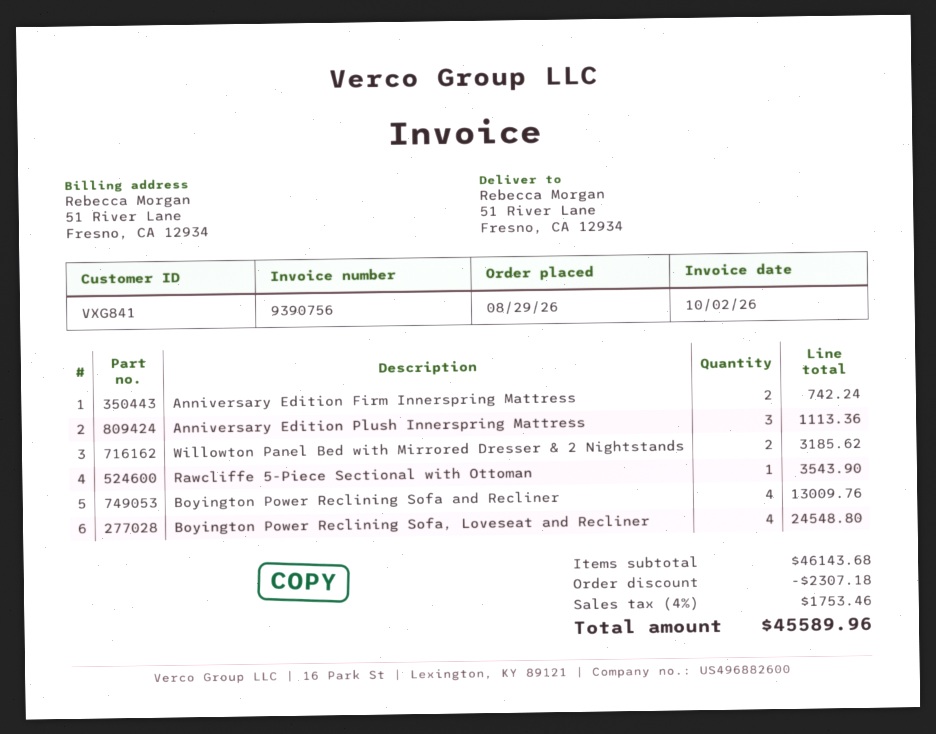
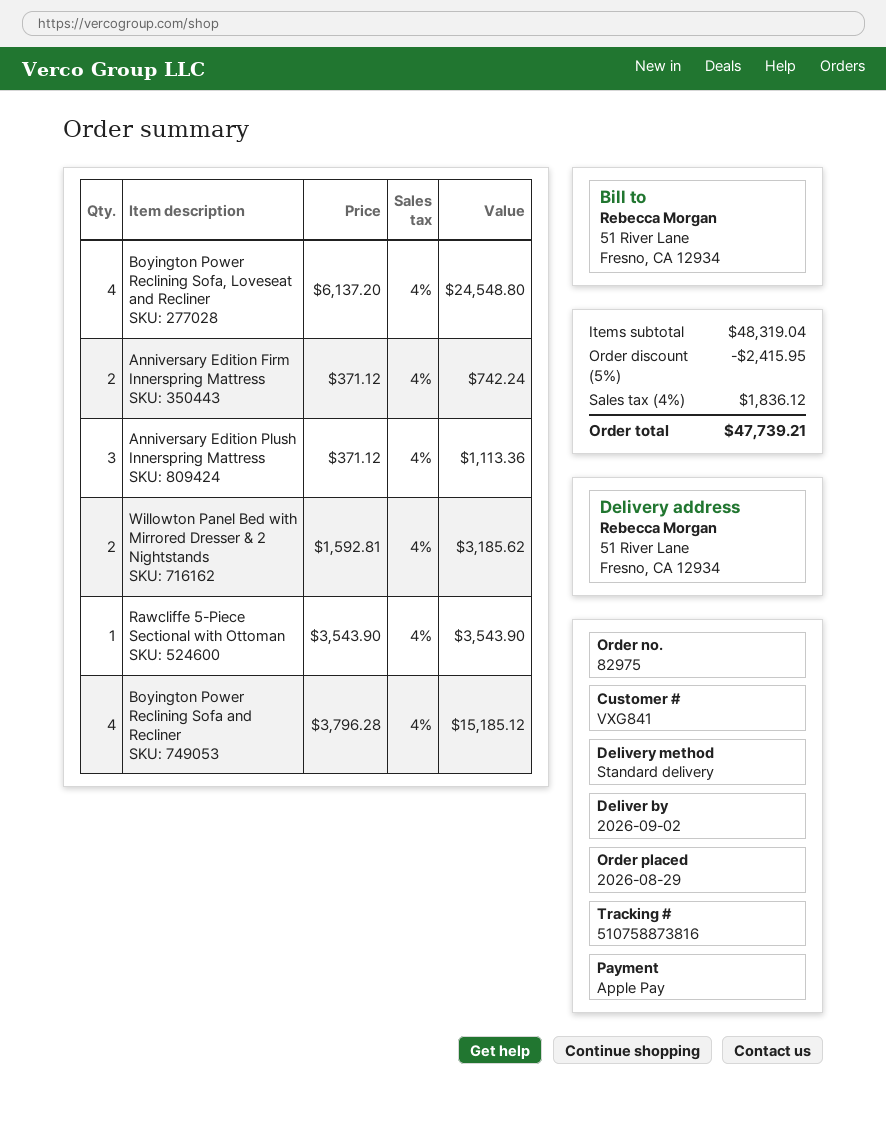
Boyington Power Reclining Sofa and Recliner: 4 for 13009.76 -> 4 for 15185.12
subtotal: 46143.68 -> 48319.04
discount: 2307.18 -> 2415.95
tax: 4% = 1753.46 -> 4% = 1836.12
total: 45589.96 -> 47739.21

